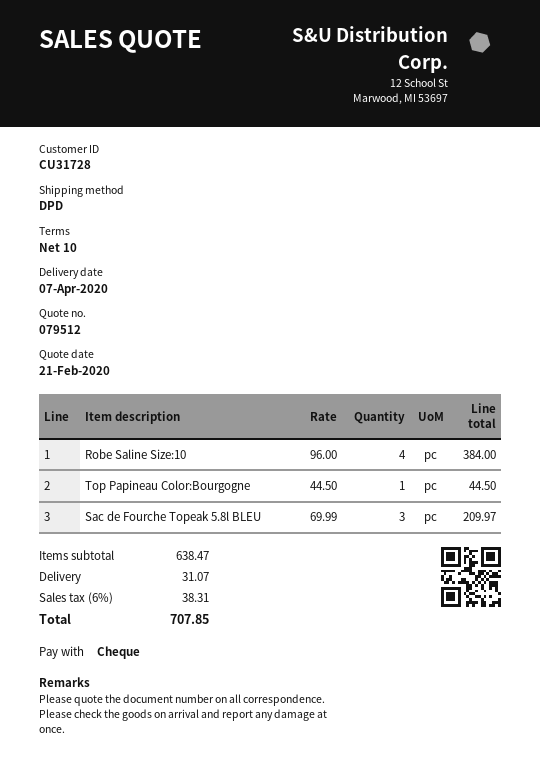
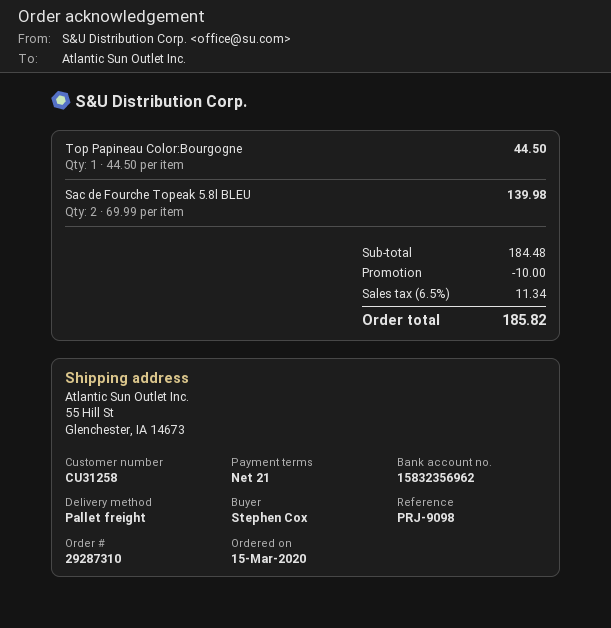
payment terms: 10 days -> 21 days
customer number: CU31728 -> CU31258
shipping method: DPD -> pallet freight
Robe Saline Size:10: 4 x 96.00 = 384.00 -> none
Sac de Fourche Topeak 5.8l BLEU: 3 x 69.99 = 209.97 -> 2 x 69.99 = 139.98
subtotal: 638.47 -> 184.48
discount: none -> 10.00
shipping: 31.07 -> none
tax: 6% = 38.31 -> 6.5% = 11.34
total: 707.85 -> 185.82

